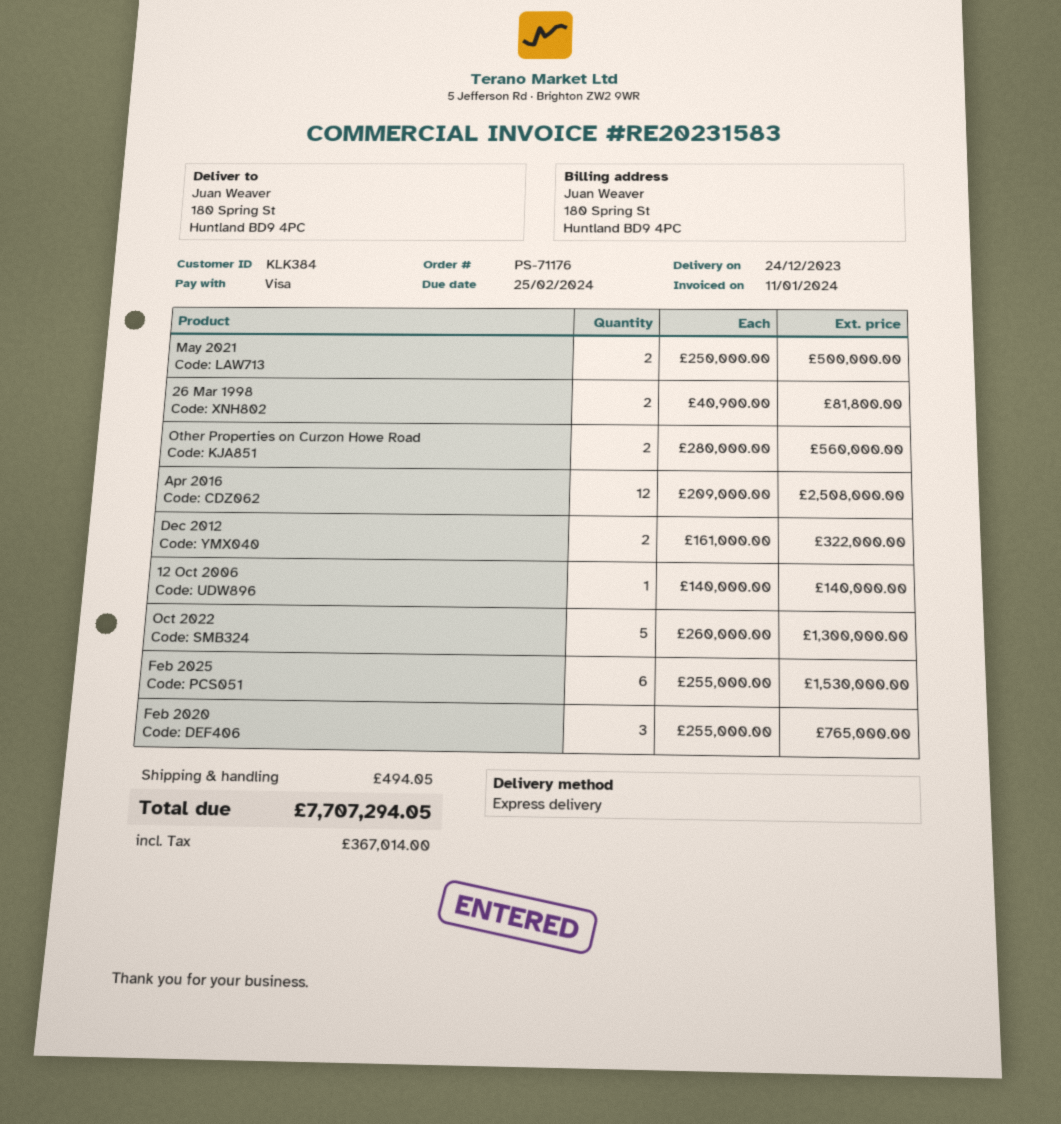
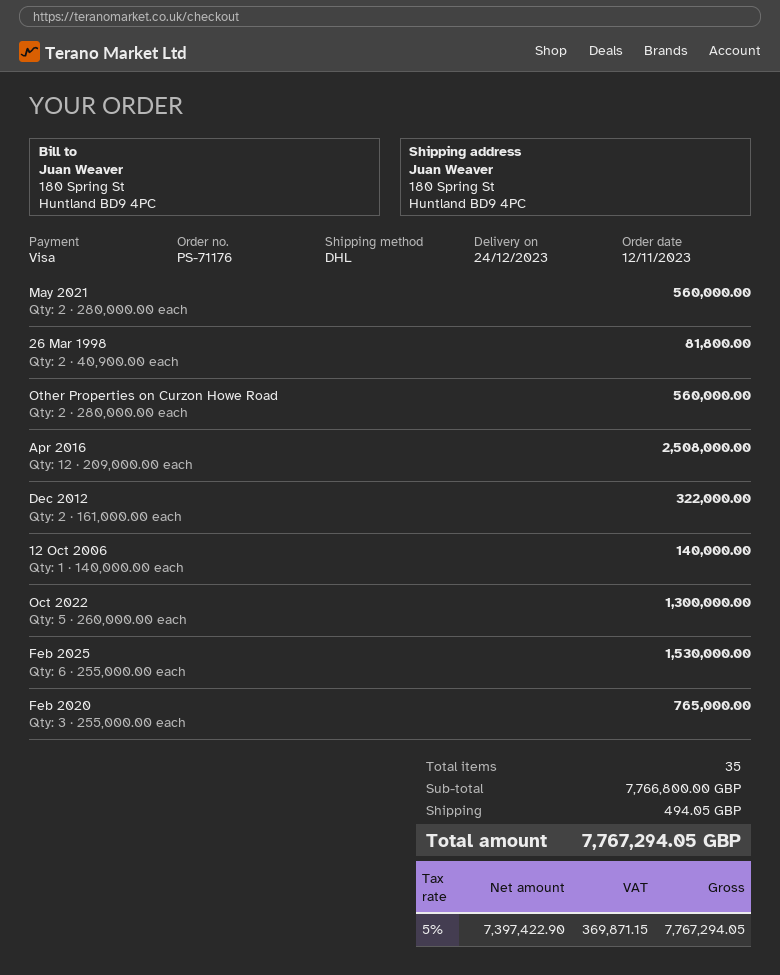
shipping method: express -> DHL
May 2021: 2 x 250000.00 = 500000.00 -> 2 x 280000.00 = 560000.00
tax: 367014.00 -> 369871.15
total: 7707294.05 -> 7767294.05

